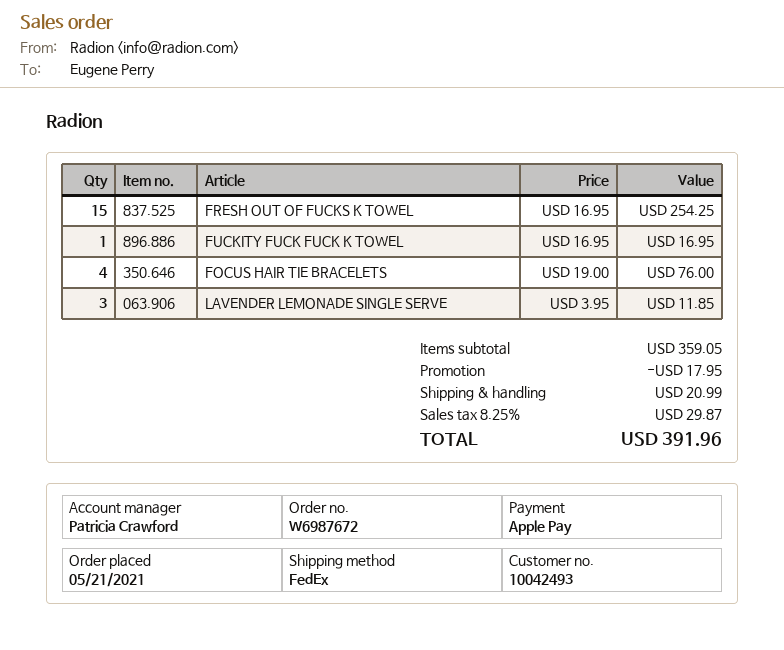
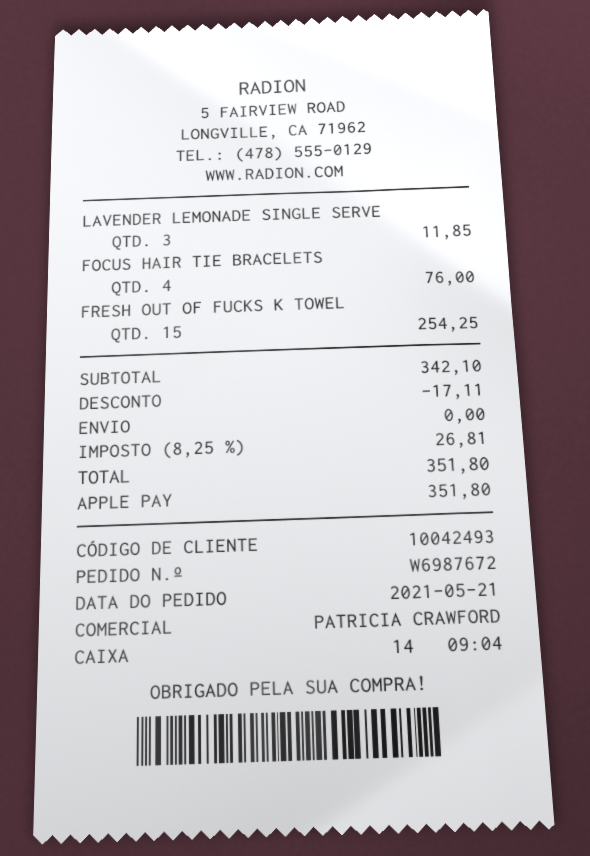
FUCKITY FUCK FUCK K TOWEL: 1 for 16.95 -> none
subtotal: 359.05 -> 342.10
discount: 17.95 -> 17.11
shipping: 20.99 -> 0.00
tax: 8.25% = 29.87 -> 8.25% = 26.81
total: 391.96 -> 351.80

